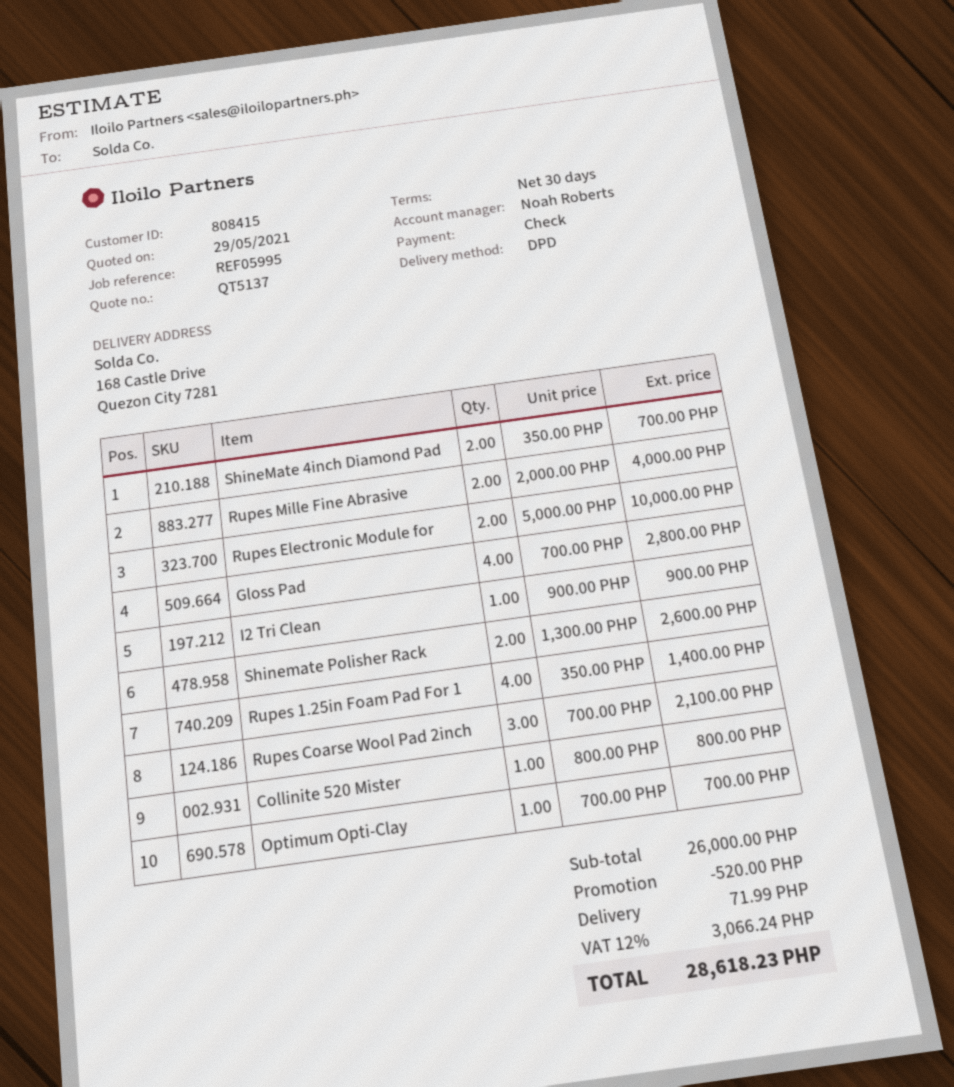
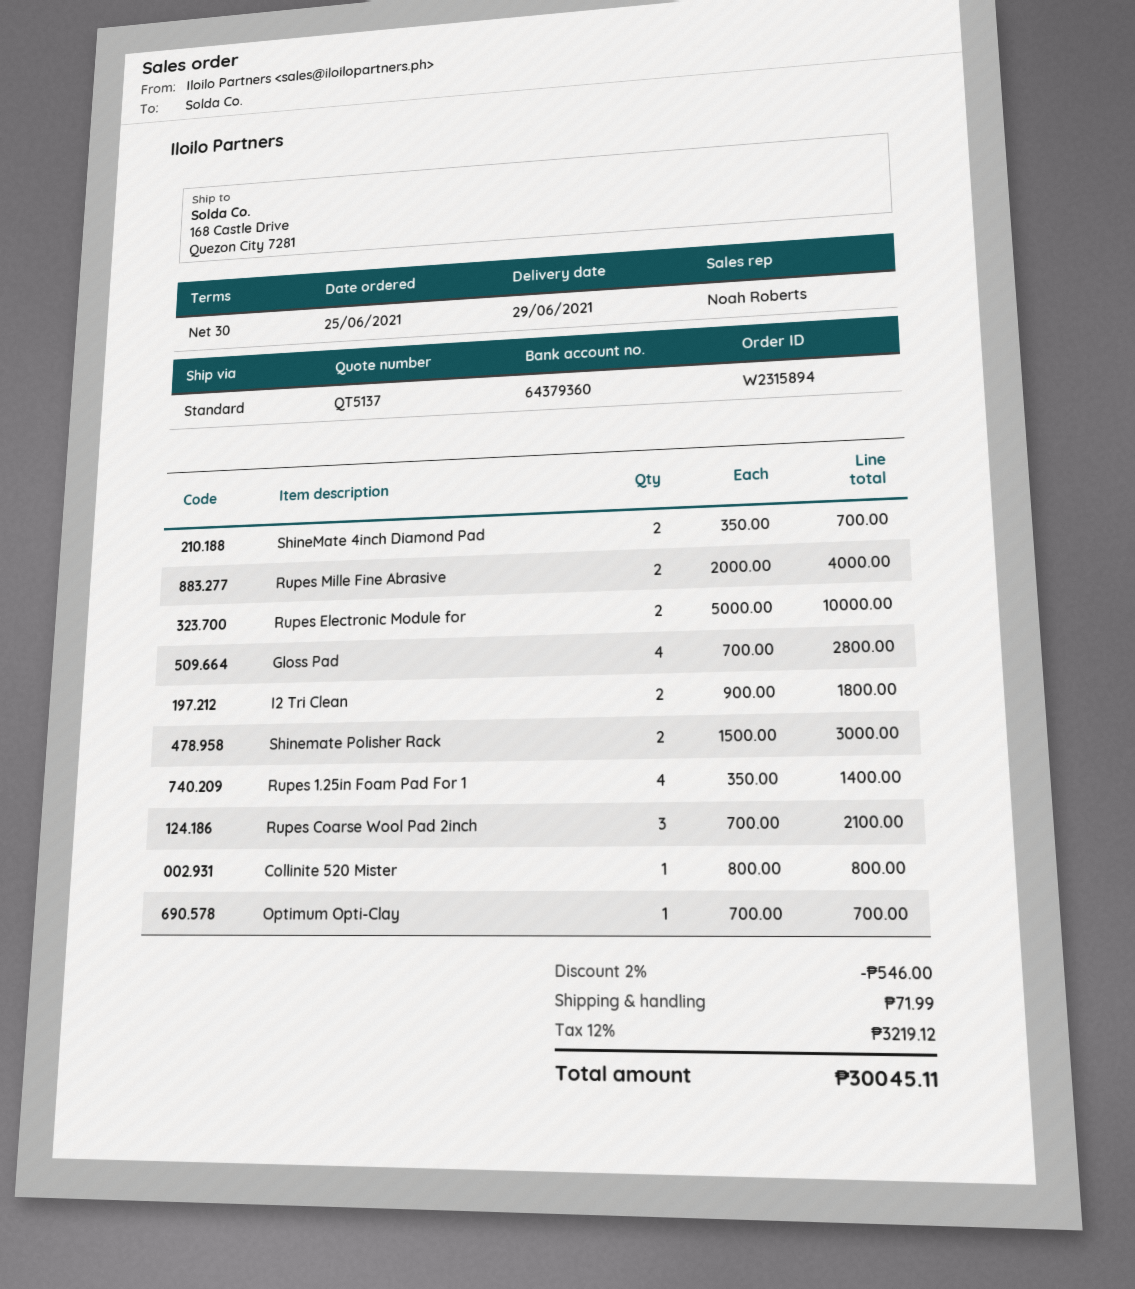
shipping method: DPD -> standard
I2 Tri Clean: 1 x 900.00 = 900.00 -> 2 x 900.00 = 1800.00
Shinemate Polisher Rack: 2 x 1300.00 = 2600.00 -> 2 x 1500.00 = 3000.00
discount: 520.00 -> 546.00
tax: 12% = 3066.24 -> 12% = 3219.12
total: 28618.23 -> 30045.11

